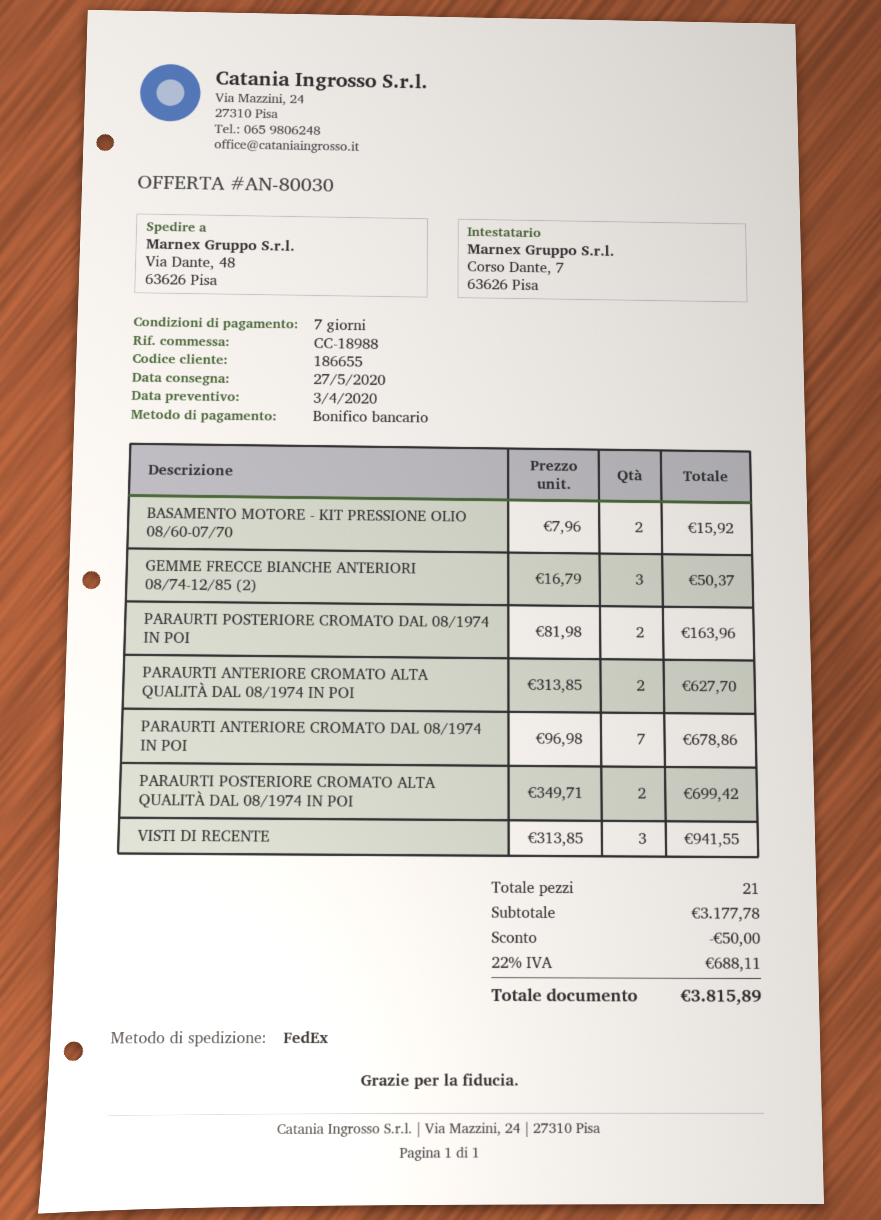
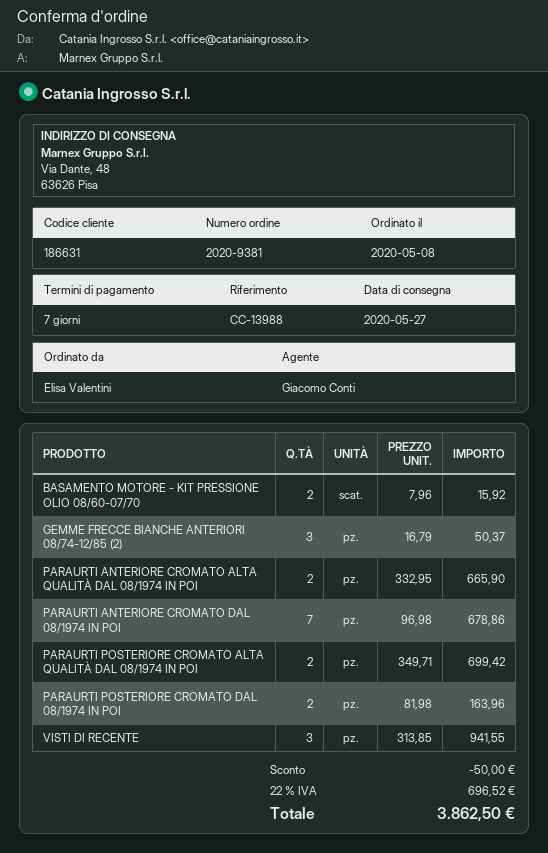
customer number: 186655 -> 186631
reference: CC-18988 -> CC-13988
PARAURTI ANTERIORE CROMATO ALTA QUALITÀ DAL 08/1974 IN POI: 2 x 313.85 = 627.70 -> 2 x 332.95 = 665.90
tax: 22% = 688.11 -> 22% = 696.52
total: 3815.89 -> 3862.50

